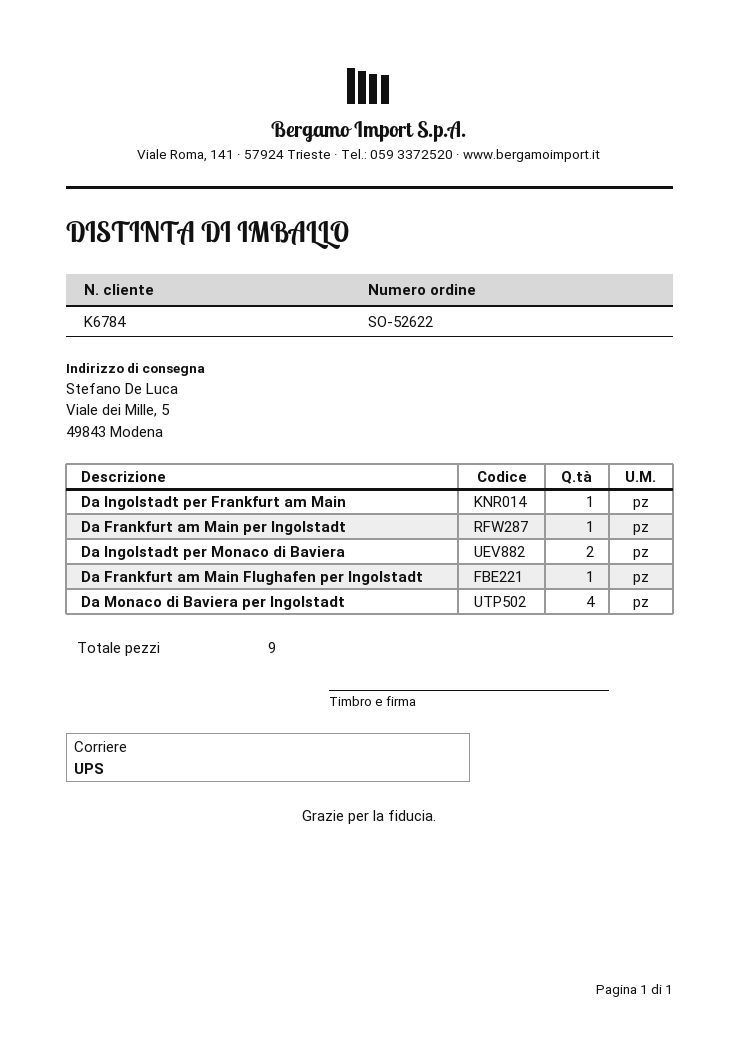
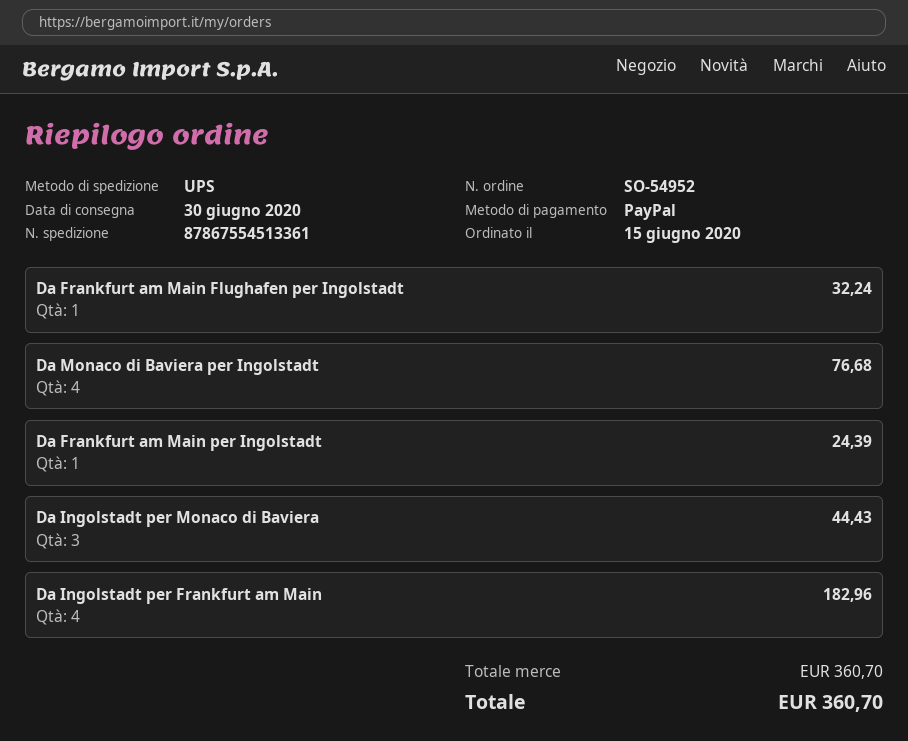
order number: SO-52622 -> SO-54952
Da Ingolstadt per Frankfurt am Main: 1 -> 4
Da Ingolstadt per Monaco di Baviera: 2 -> 3

